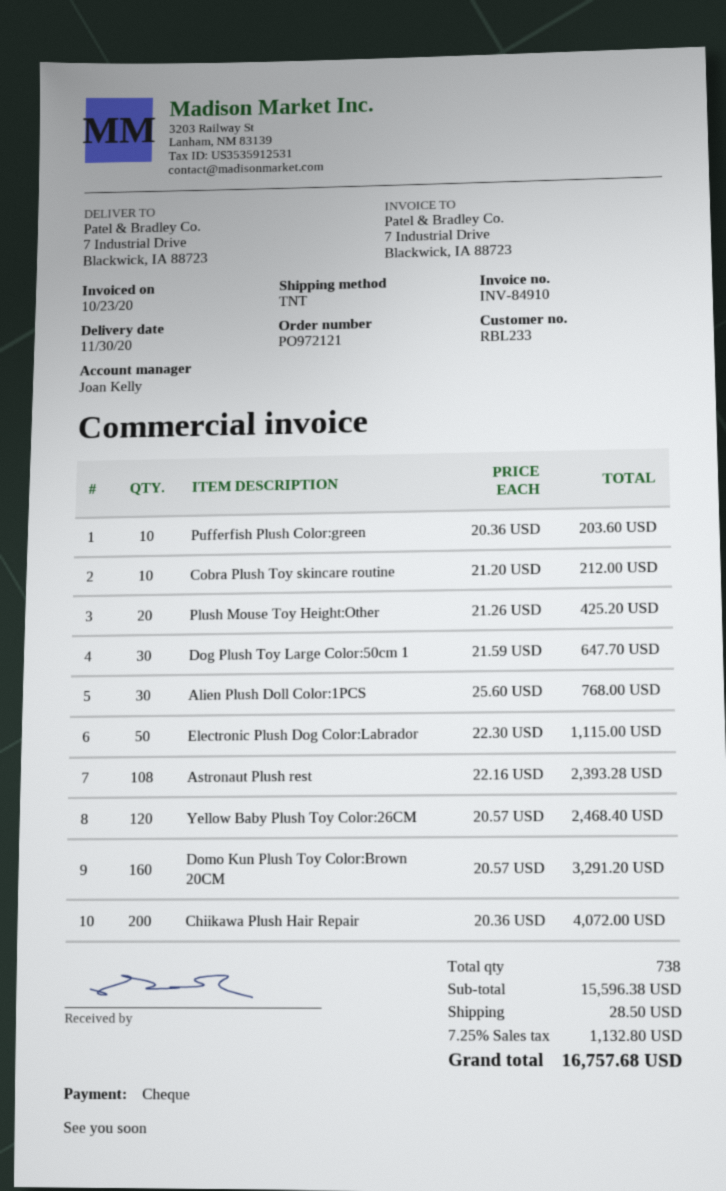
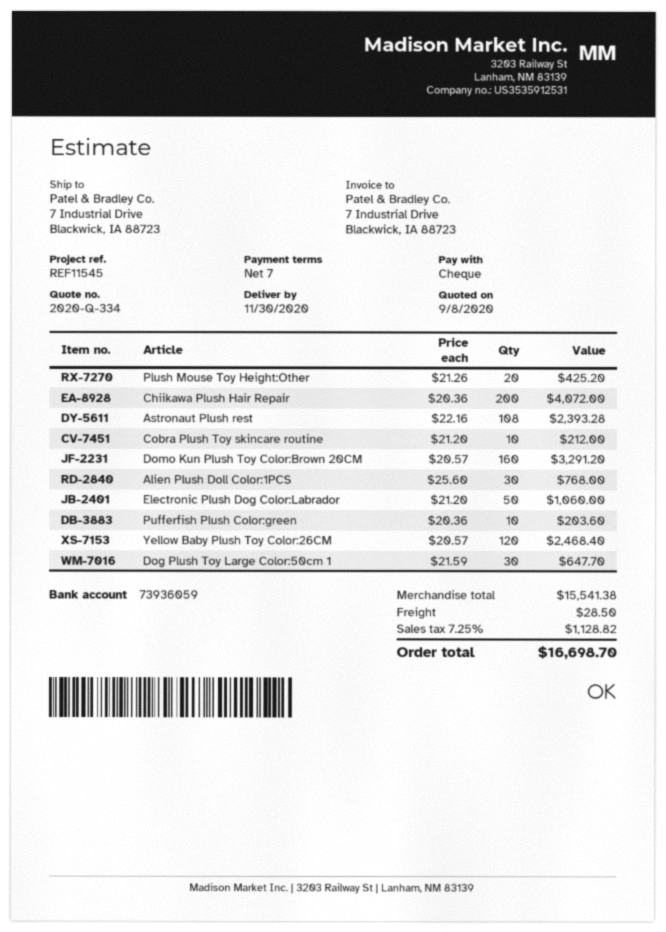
Electronic Plush Dog Color:Labrador: 50 x 22.30 = 1115.00 -> 50 x 21.20 = 1060.00
subtotal: 15596.38 -> 15541.38
tax: 7.25% = 1132.80 -> 7.25% = 1128.82
total: 16757.68 -> 16698.70

